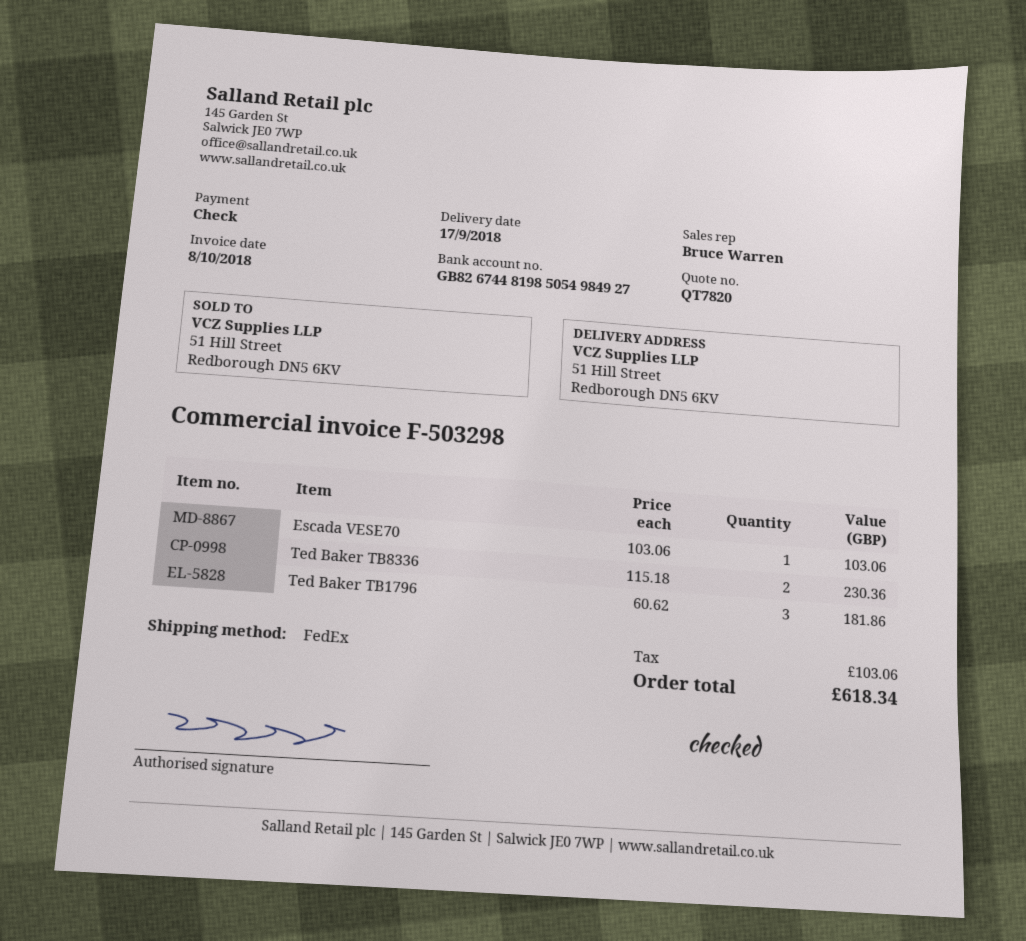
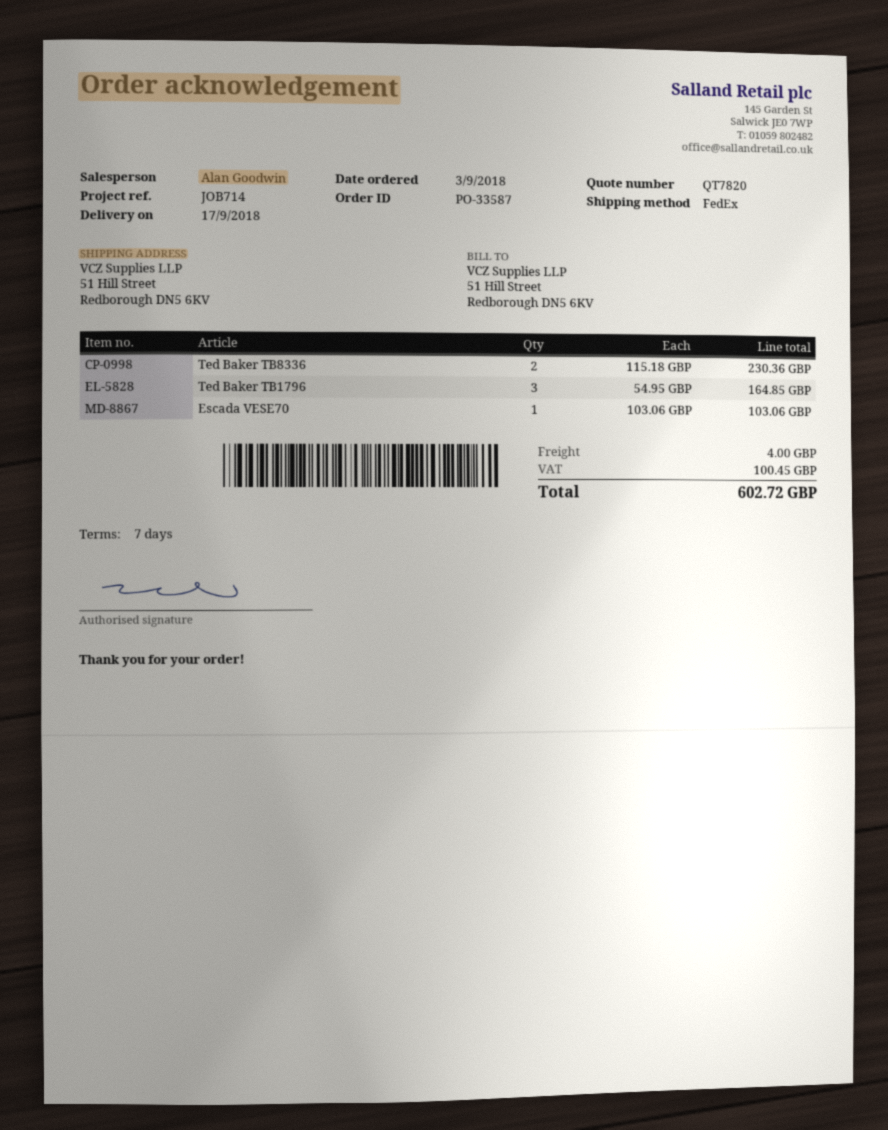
sales rep: Bruce Warren -> Alan Goodwin
Ted Baker TB1796: 3 x 60.62 = 181.86 -> 3 x 54.95 = 164.85
shipping: none -> 4.00
tax: 103.06 -> 100.45
total: 618.34 -> 602.72

